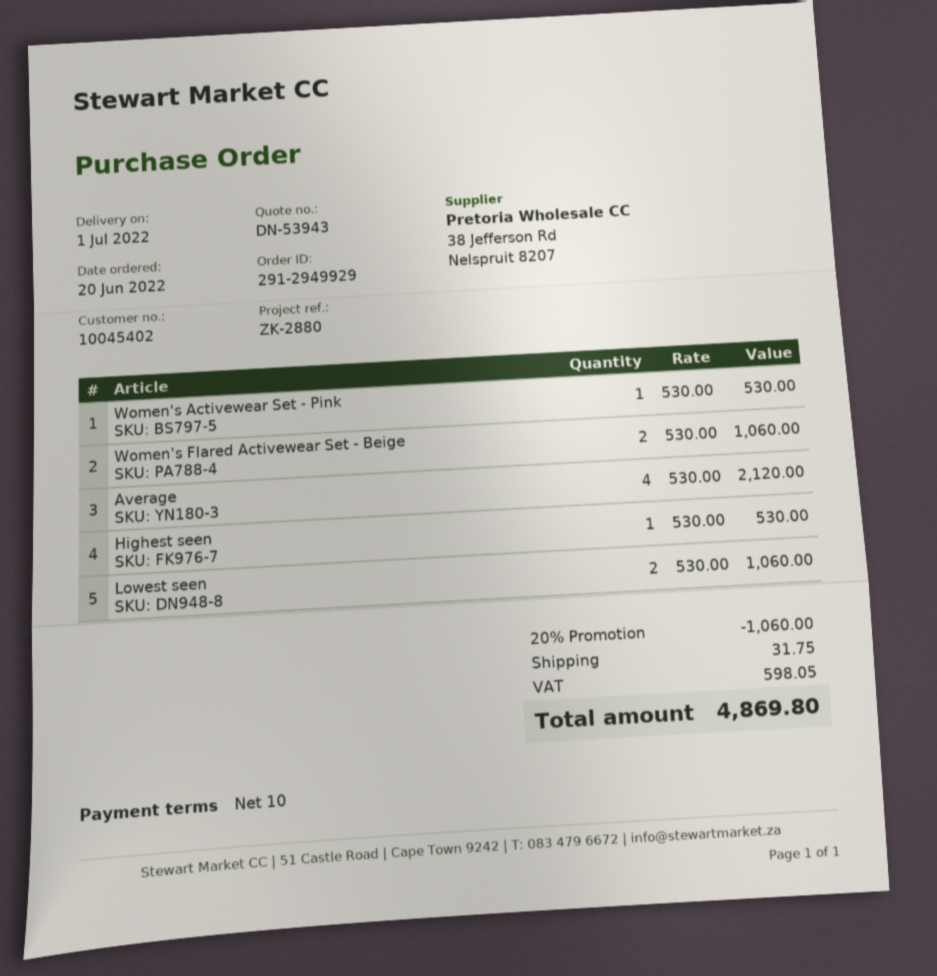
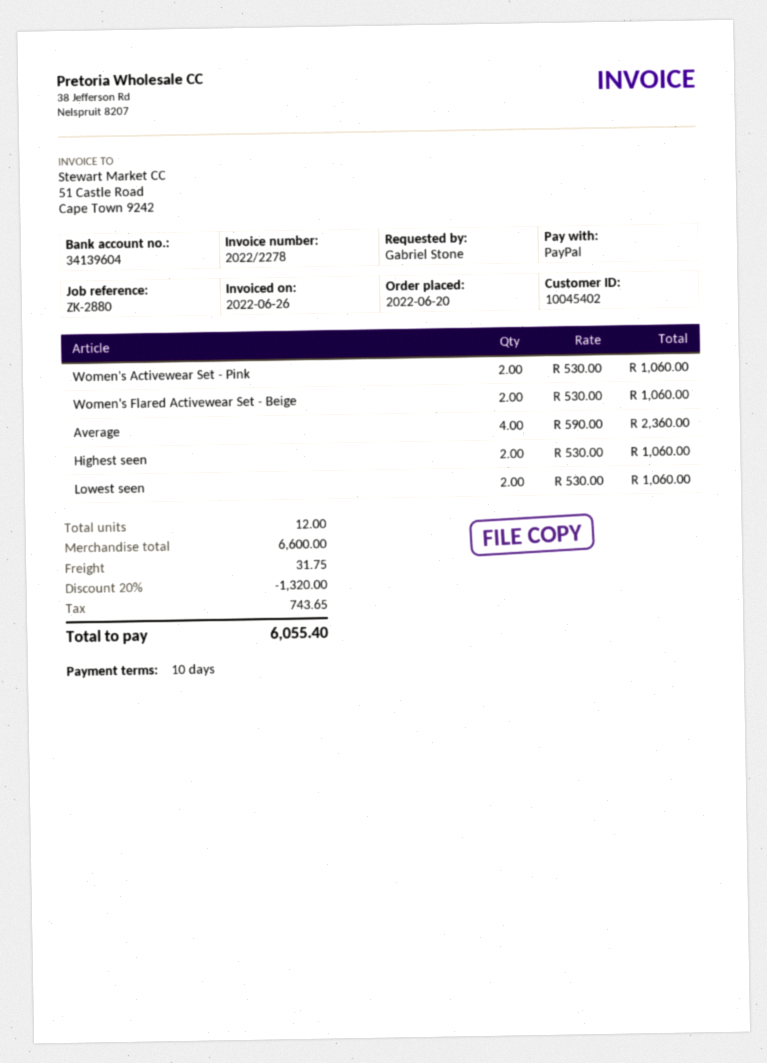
Women's Activewear Set - Pink: 1 x 530.00 = 530.00 -> 2 x 530.00 = 1060.00
Average: 4 x 530.00 = 2120.00 -> 4 x 590.00 = 2360.00
Highest seen: 1 x 530.00 = 530.00 -> 2 x 530.00 = 1060.00
discount: 20% = 1060.00 -> 20% = 1320.00
tax: 598.05 -> 743.65
total: 4869.80 -> 6055.40

